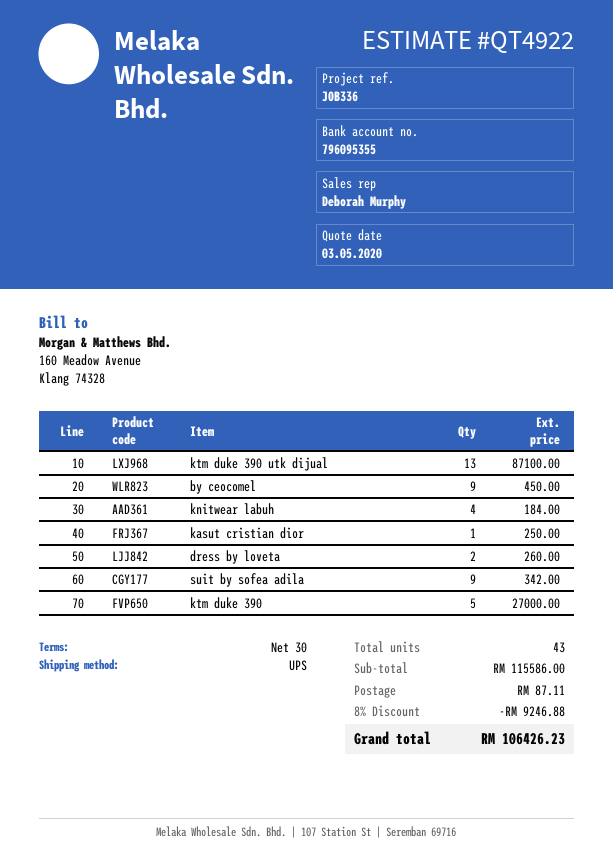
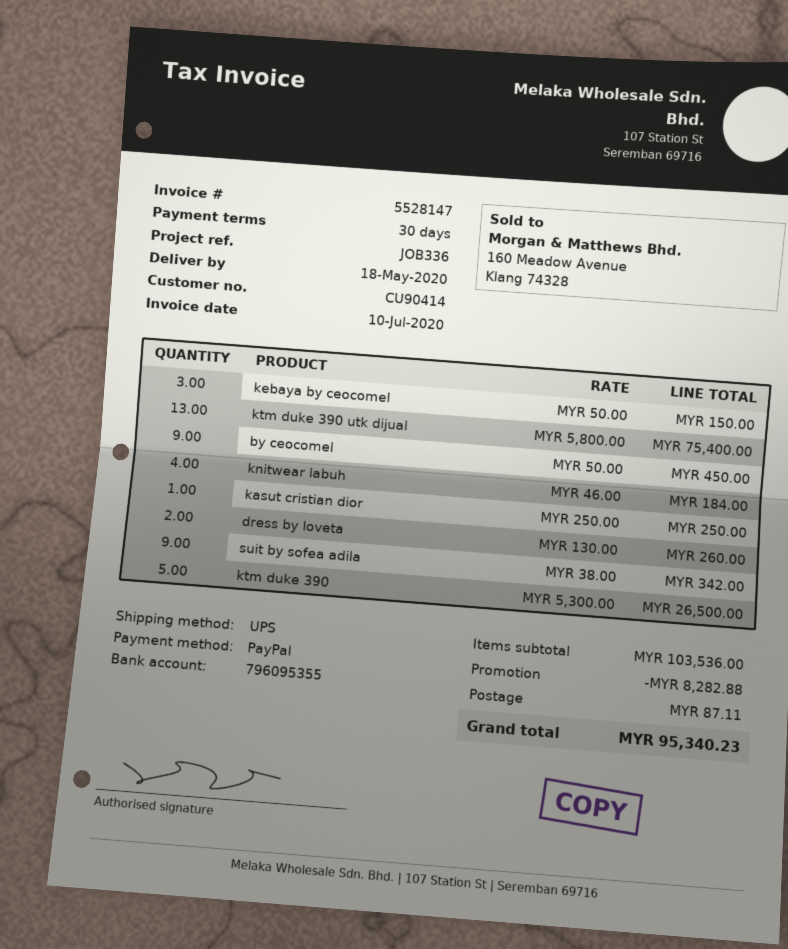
ktm duke 390 utk dijual: 13 for 87100.00 -> 13 for 75400.00
ktm duke 390: 5 for 27000.00 -> 5 for 26500.00
kebaya by ceocomel: none -> 3 for 150.00
subtotal: 115586.00 -> 103536.00
discount: 9246.88 -> 8282.88
total: 106426.23 -> 95340.23

